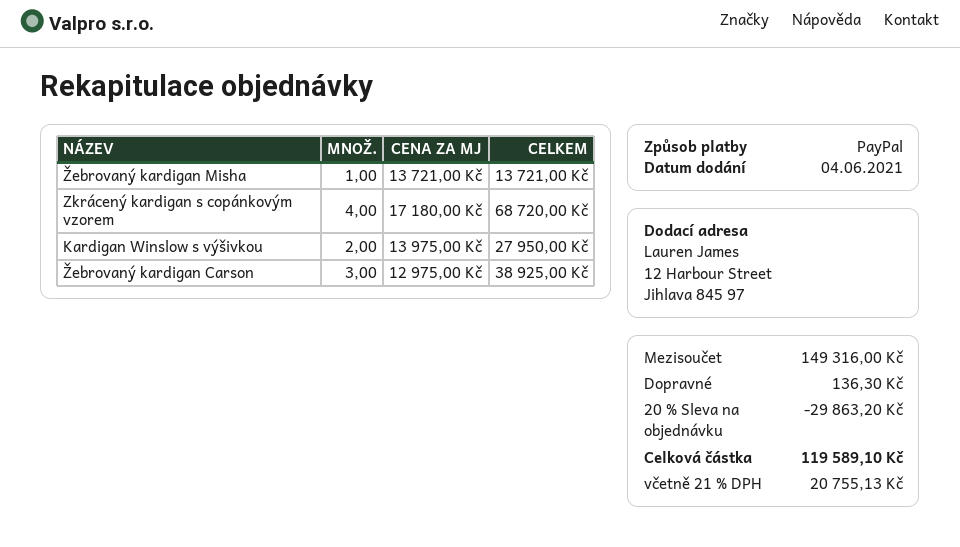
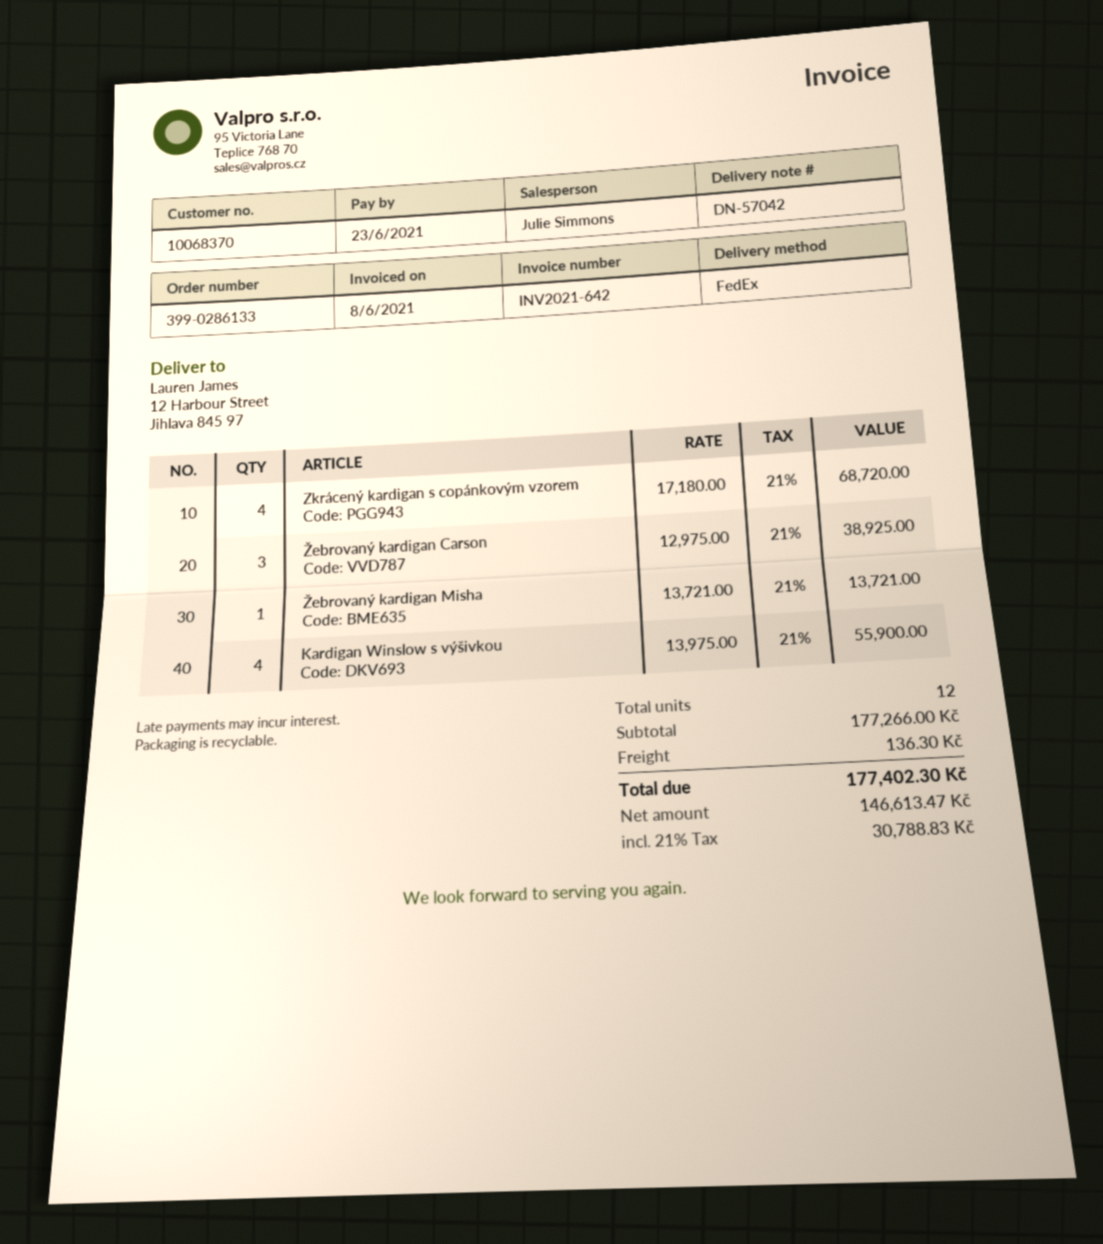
Kardigan Winslow s výšivkou: 2 x 13975.00 = 27950.00 -> 4 x 13975.00 = 55900.00
subtotal: 149316.00 -> 177266.00
discount: 20% = 29863.20 -> none
tax: 21% = 20755.13 -> 21% = 30788.83
total: 119589.10 -> 177402.30

